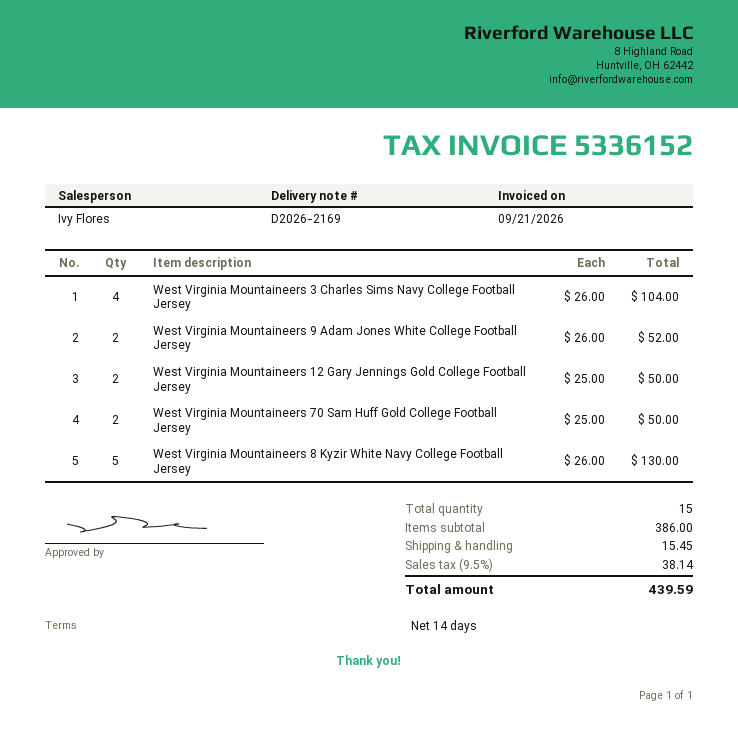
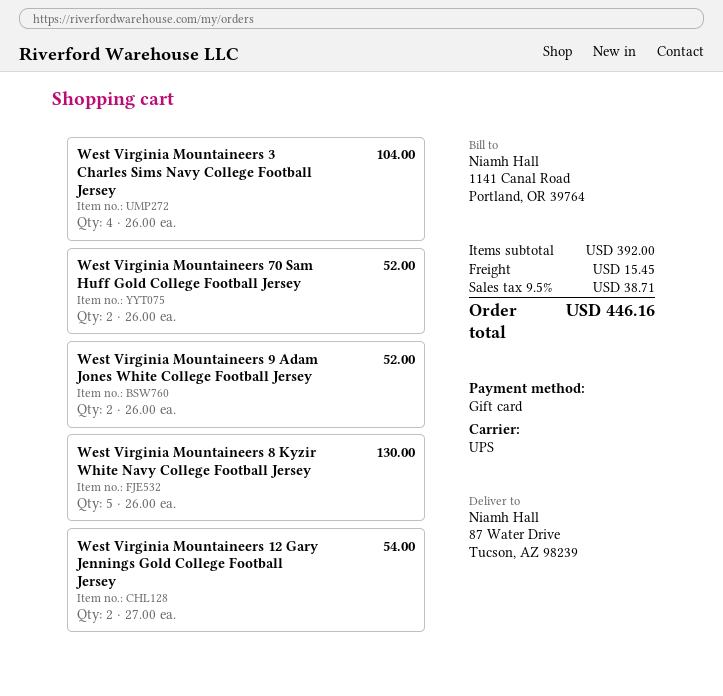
West Virginia Mountaineers 12 Gary Jennings Gold College Football Jersey: 2 x 25.00 = 50.00 -> 2 x 27.00 = 54.00
West Virginia Mountaineers 70 Sam Huff Gold College Football Jersey: 2 x 25.00 = 50.00 -> 2 x 26.00 = 52.00
subtotal: 386.00 -> 392.00
tax: 9.5% = 38.14 -> 9.5% = 38.71
total: 439.59 -> 446.16

